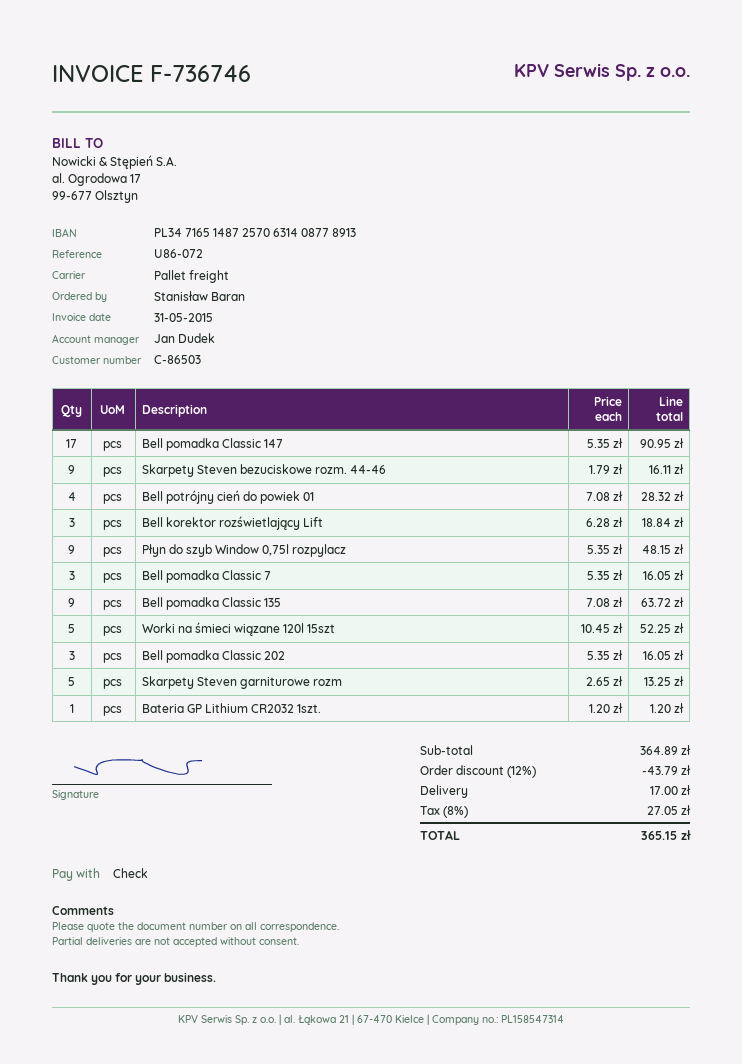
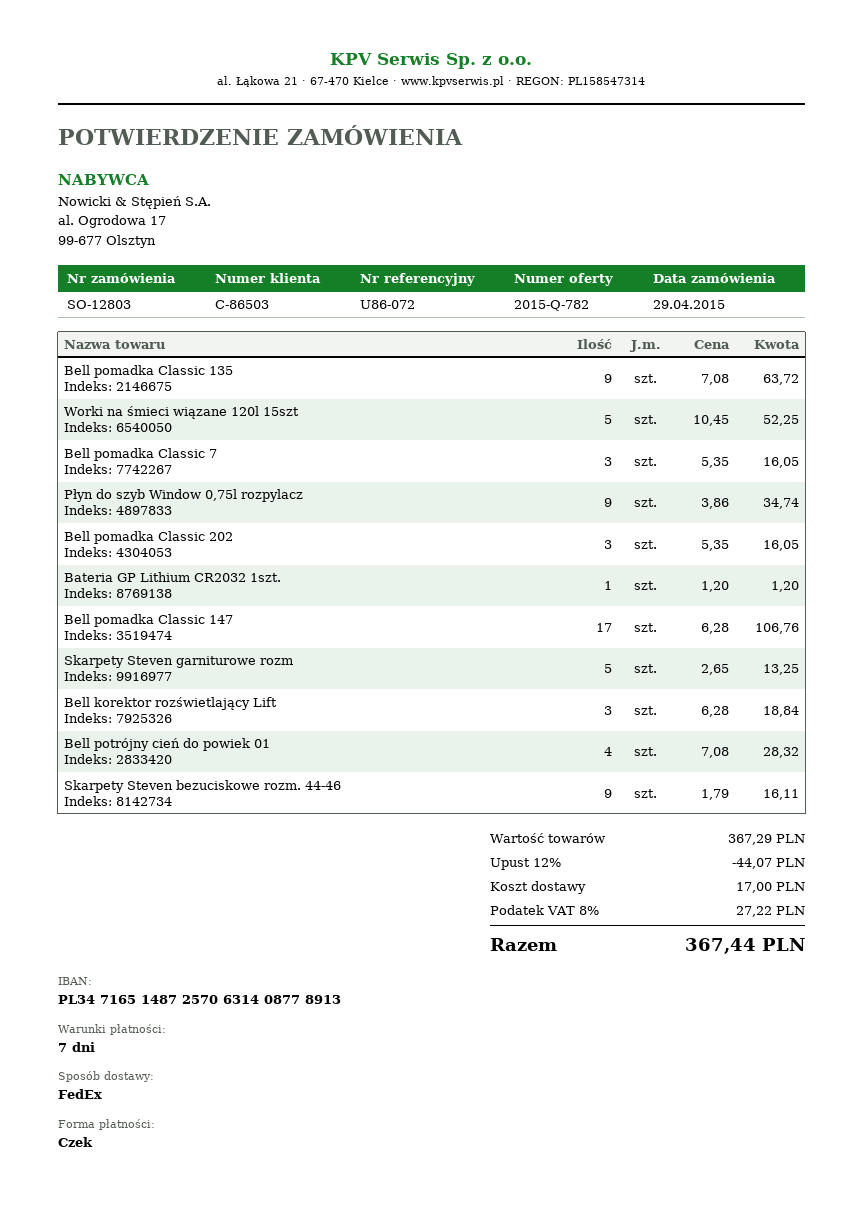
shipping method: pallet freight -> FedEx
Bell pomadka Classic 147: 17 x 5.35 = 90.95 -> 17 x 6.28 = 106.76
Płyn do szyb Window 0,75l rozpylacz: 9 x 5.35 = 48.15 -> 9 x 3.86 = 34.74
subtotal: 364.89 -> 367.29
discount: 12% = 43.79 -> 12% = 44.07
tax: 8% = 27.05 -> 8% = 27.22
total: 365.15 -> 367.44

